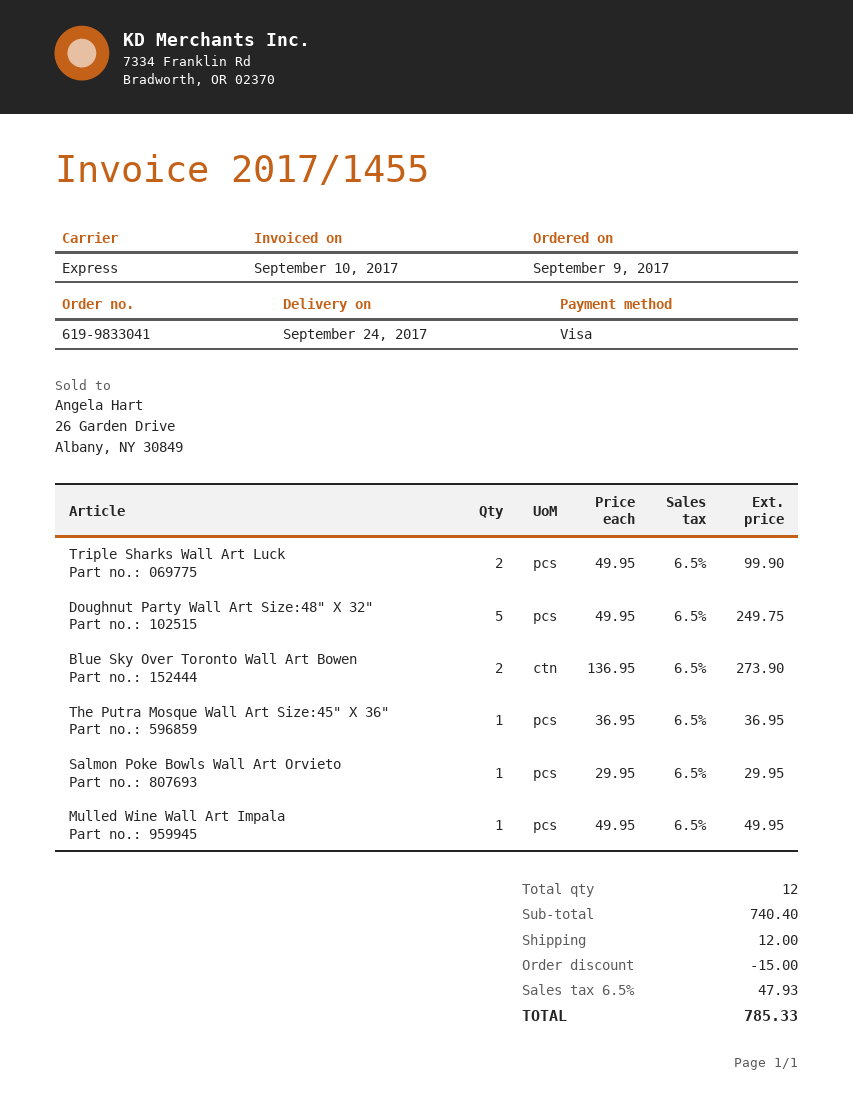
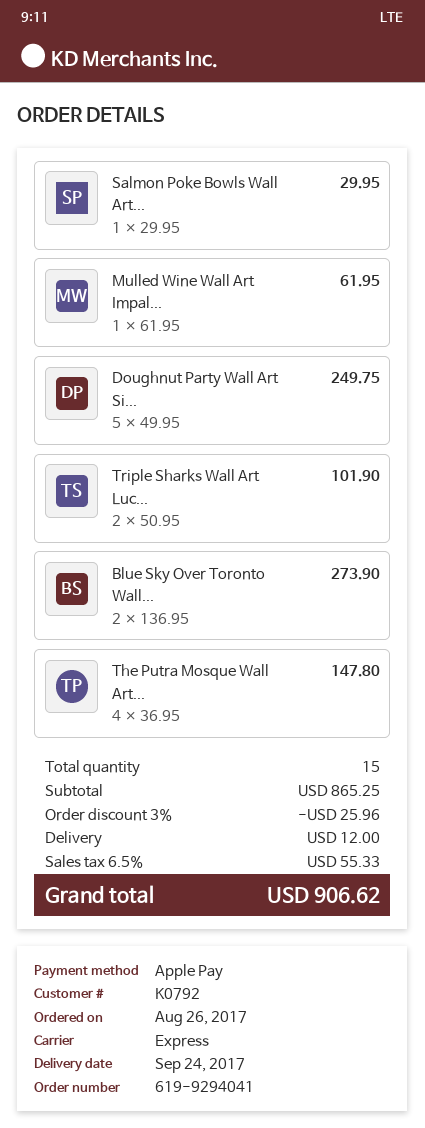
order number: 619-9833041 -> 619-9294041
order date: 2017-09-09 -> 2017-08-26
payment method: Visa -> Apple Pay
Triple Sharks Wall Art Luck: 2 x 49.95 = 99.90 -> 2 x 50.95 = 101.90
The Putra Mosque Wall Art Size:45" X 36": 1 x 36.95 = 36.95 -> 4 x 36.95 = 147.80
Mulled Wine Wall Art Impala: 1 x 49.95 = 49.95 -> 1 x 61.95 = 61.95
total quantity: 12 -> 15
subtotal: 740.40 -> 865.25
discount: 15.00 -> 25.96
tax: 6.5% = 47.93 -> 6.5% = 55.33
total: 785.33 -> 906.62

